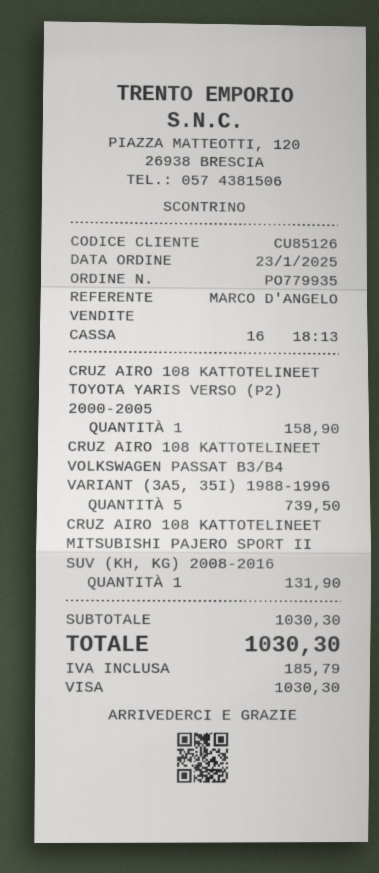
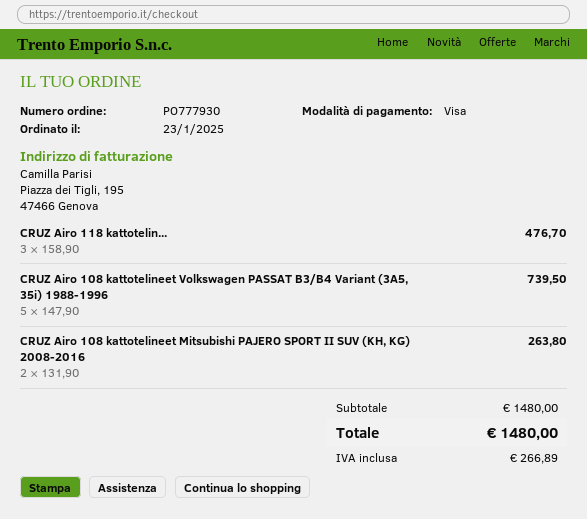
order number: PO779935 -> PO777930
CRUZ AIRO 108 KATTOTELINEET TOYOTA YARIS VERSO (P2) 2000-2005: 1 for 158.90 -> none
CRUZ AIRO 108 KATTOTELINEET MITSUBISHI PAJERO SPORT II SUV (KH, KG) 2008-2016: 1 for 131.90 -> 2 for 263.80
CRUZ Airo 118 kattotelin...: none -> 3 for 476.70
subtotal: 1030.30 -> 1480.00
tax: 185.79 -> 266.89
total: 1030.30 -> 1480.00

